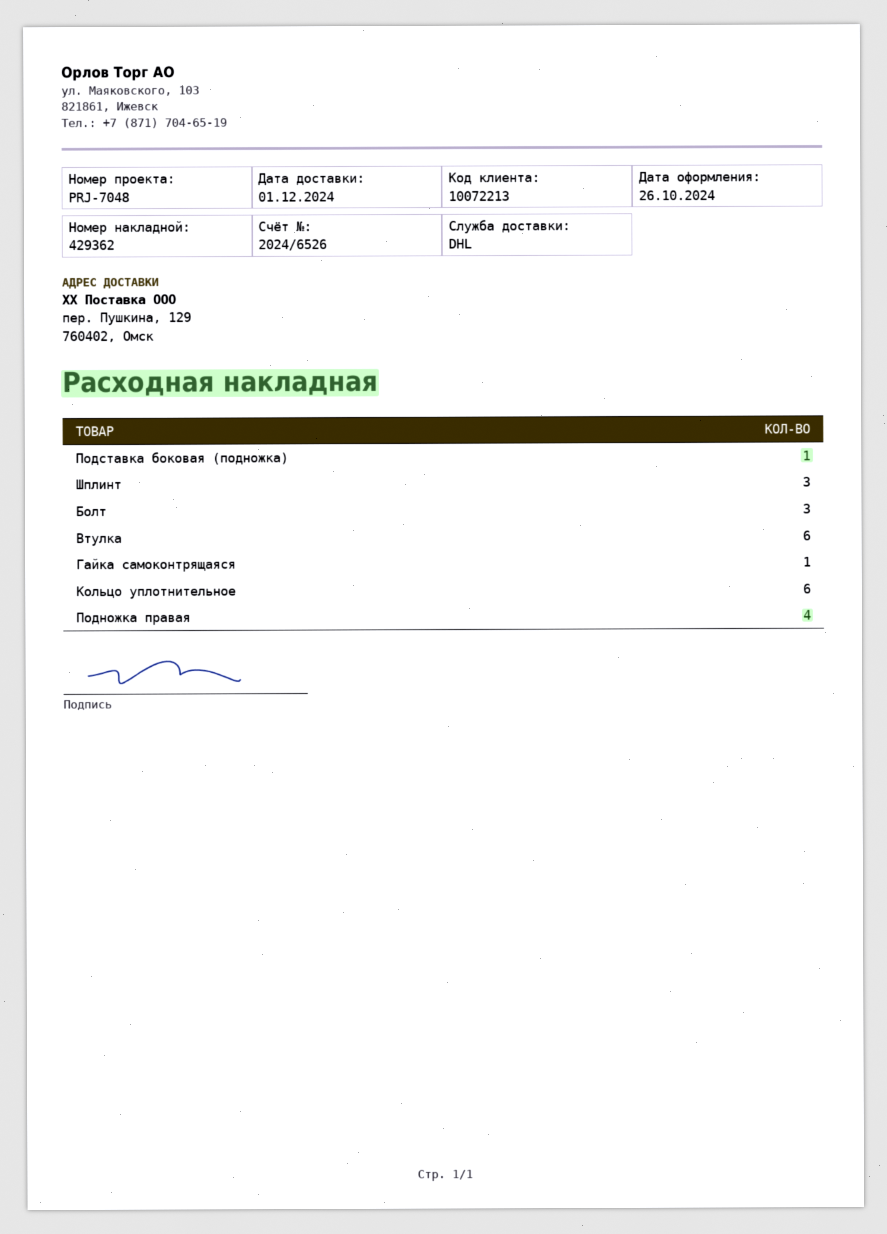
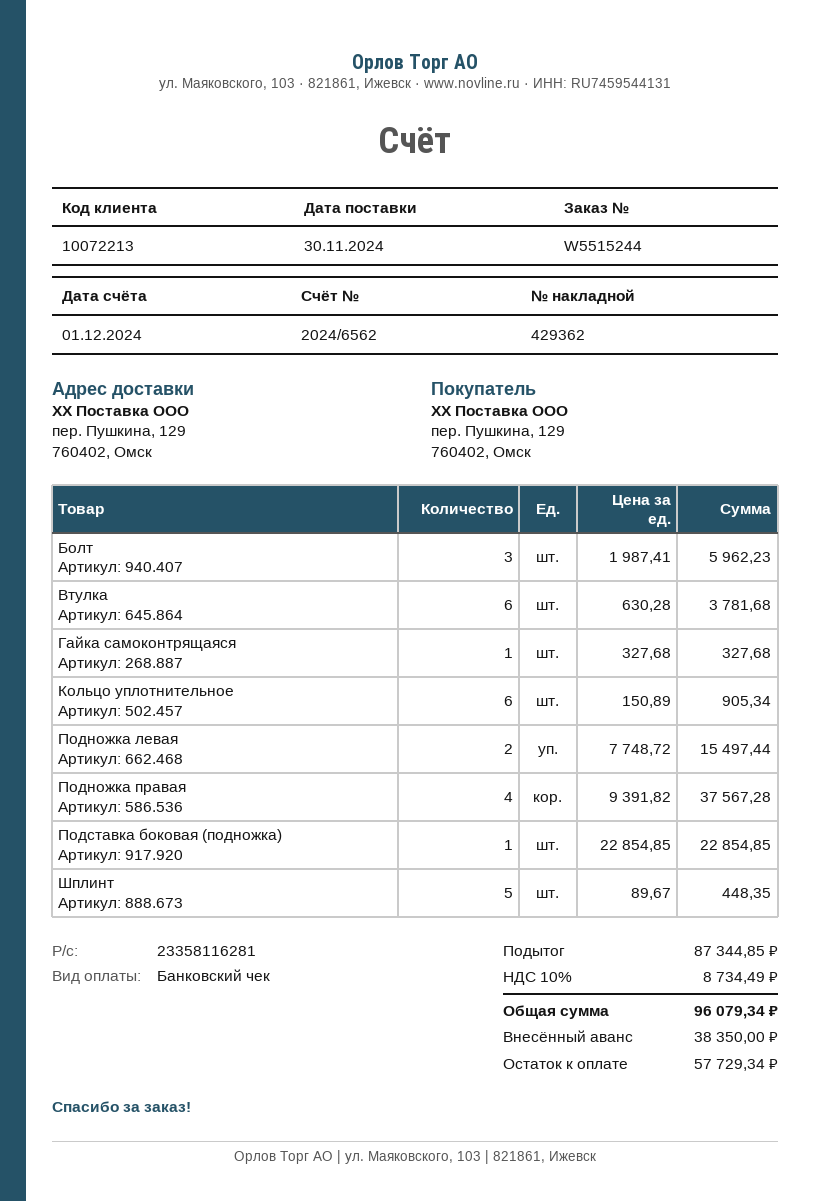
delivery date: 2024-12-01 -> 2024-11-30
invoice number: 2024/6526 -> 2024/6562
Шплинт: 3 -> 5
Подножка левая: none -> 2

